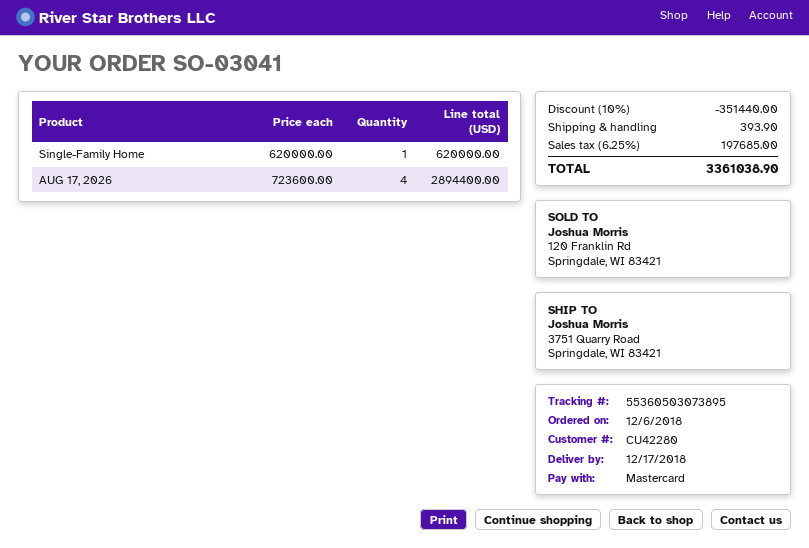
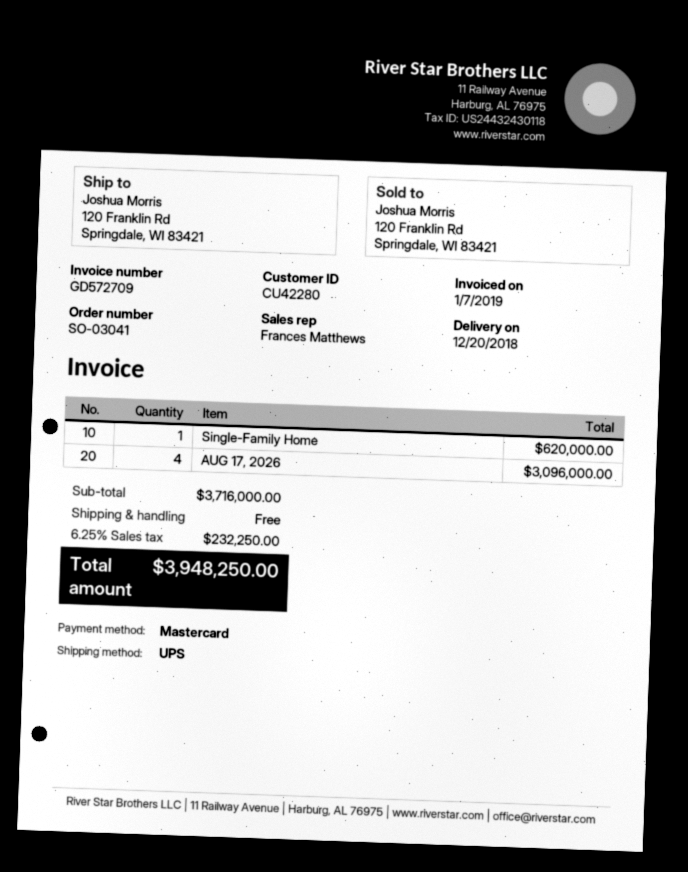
delivery date: 2018-12-17 -> 2018-12-20
ship to: 3751 Quarry Road, Springdale, WI 83421 -> 120 Franklin Rd, Springdale, WI 83421
AUG 17, 2026: 4 for 2894400.00 -> 4 for 3096000.00
discount: 10% = 351440.00 -> none
shipping: 393.90 -> 0.00
tax: 6.25% = 197685.00 -> 6.25% = 232250.00
total: 3361038.90 -> 3948250.00

